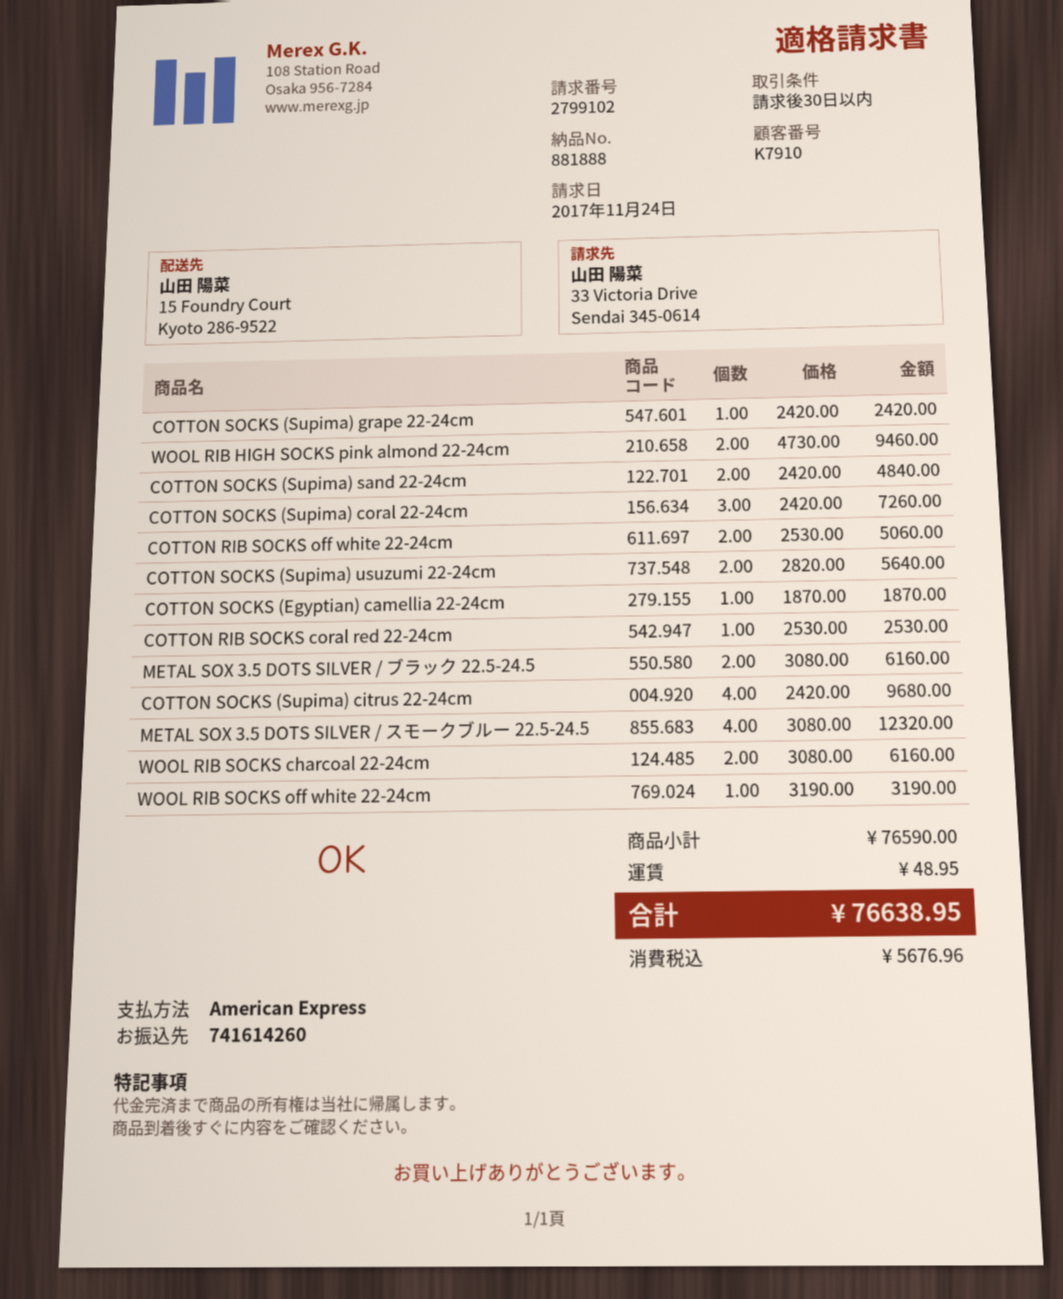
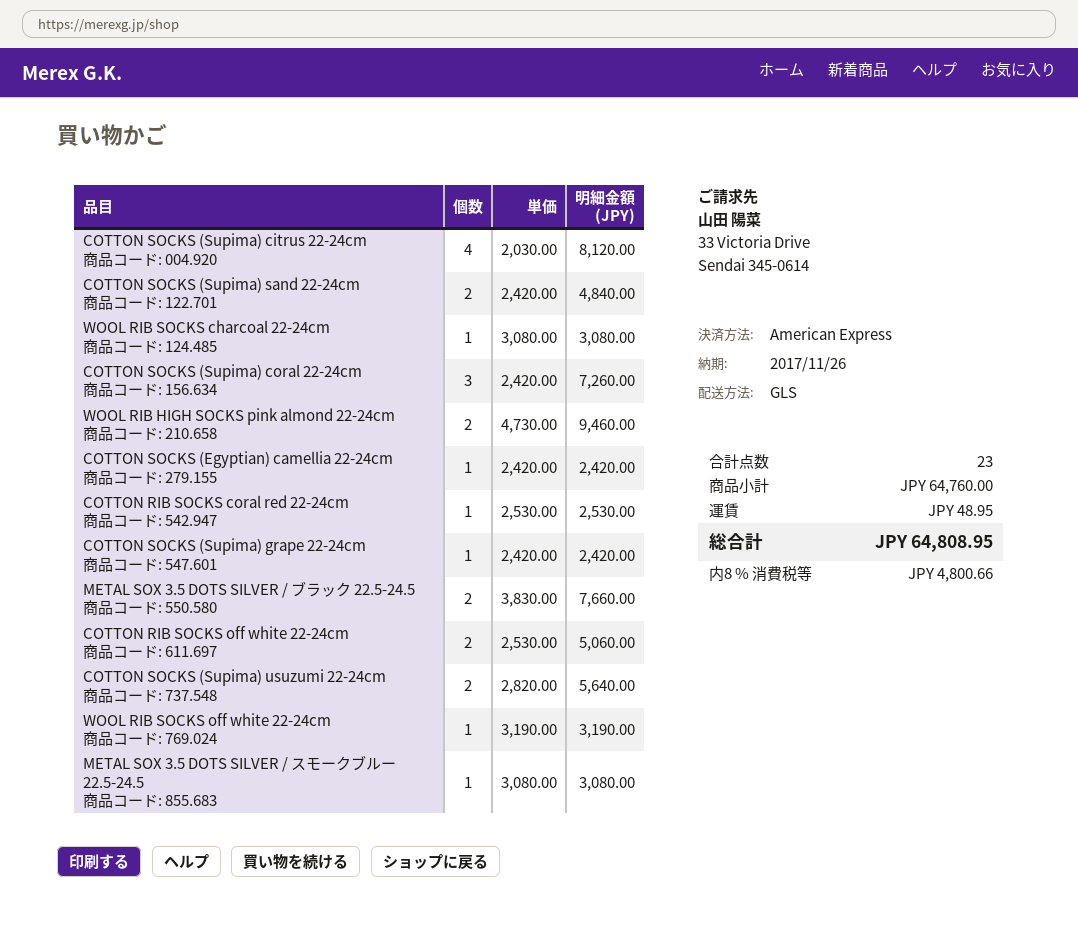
COTTON SOCKS (Egyptian) camellia 22-24cm: 1 x 1870.00 = 1870.00 -> 1 x 2420.00 = 2420.00
METAL SOX 3.5 DOTS SILVER / ブラック 22.5-24.5: 2 x 3080.00 = 6160.00 -> 2 x 3830.00 = 7660.00
COTTON SOCKS (Supima) citrus 22-24cm: 4 x 2420.00 = 9680.00 -> 4 x 2030.00 = 8120.00
METAL SOX 3.5 DOTS SILVER / スモークブルー 22.5-24.5: 4 x 3080.00 = 12320.00 -> 1 x 3080.00 = 3080.00
WOOL RIB SOCKS charcoal 22-24cm: 2 x 3080.00 = 6160.00 -> 1 x 3080.00 = 3080.00
subtotal: 76590.00 -> 64760.00
tax: 5676.96 -> 4800.66
total: 76638.95 -> 64808.95

